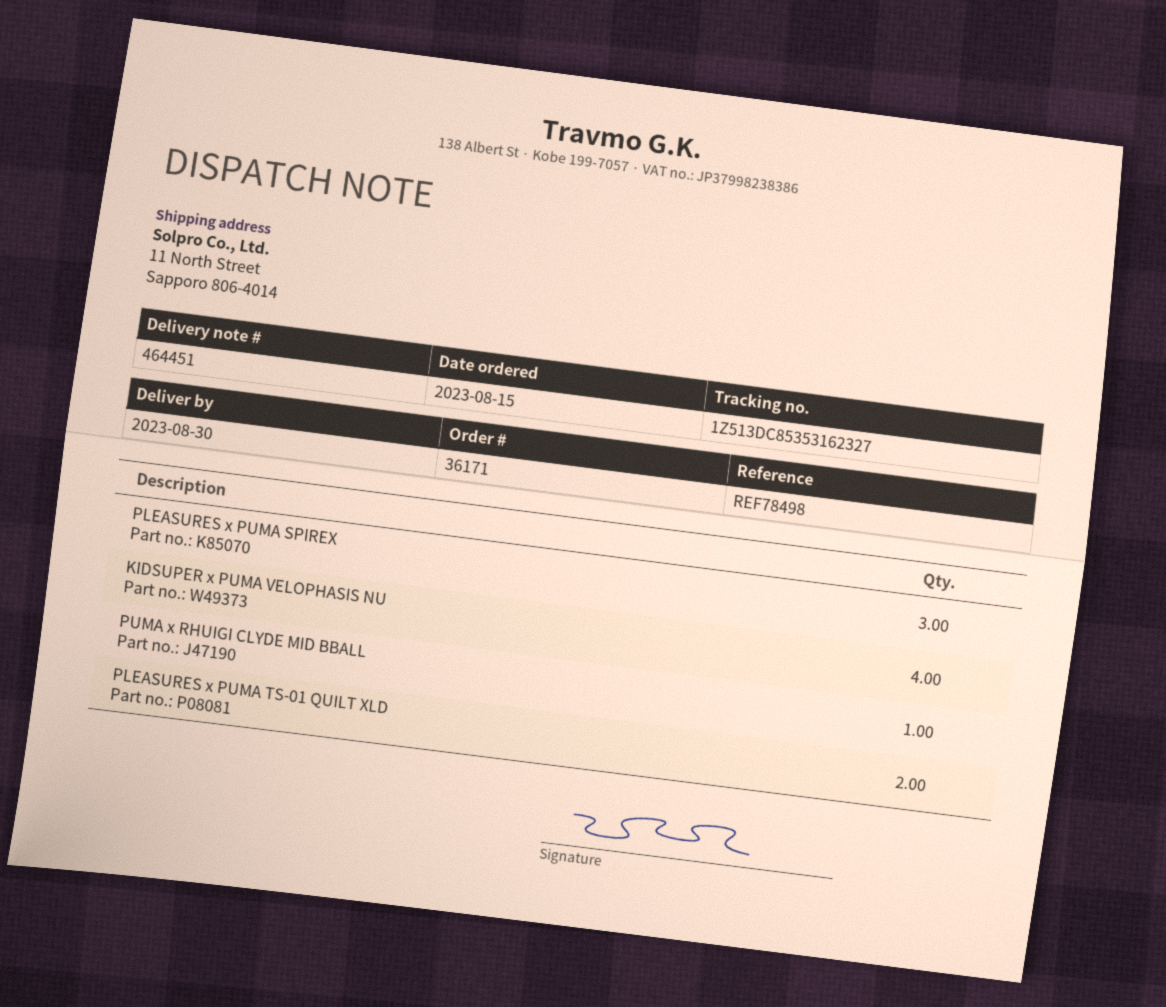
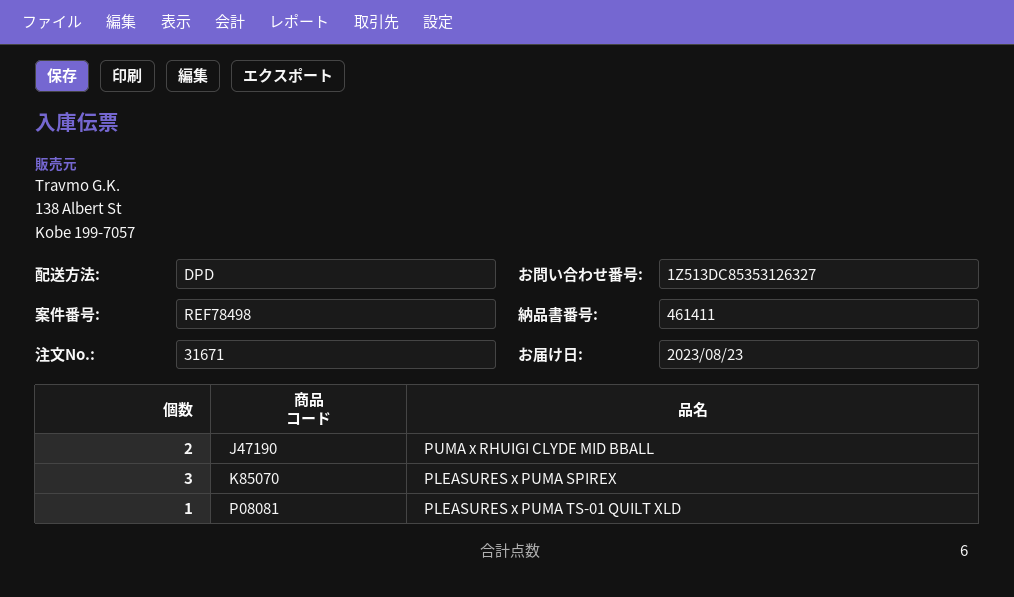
order number: 36171 -> 31671
delivery note number: 464451 -> 461411
delivery date: 2023-08-30 -> 2023-08-23
tracking number: 1Z513DC85353162327 -> 1Z513DC85353126327
KIDSUPER x PUMA VELOPHASIS NU: 4 -> none
PUMA x RHUIGI CLYDE MID BBALL: 1 -> 2
PLEASURES x PUMA TS-01 QUILT XLD: 2 -> 1

